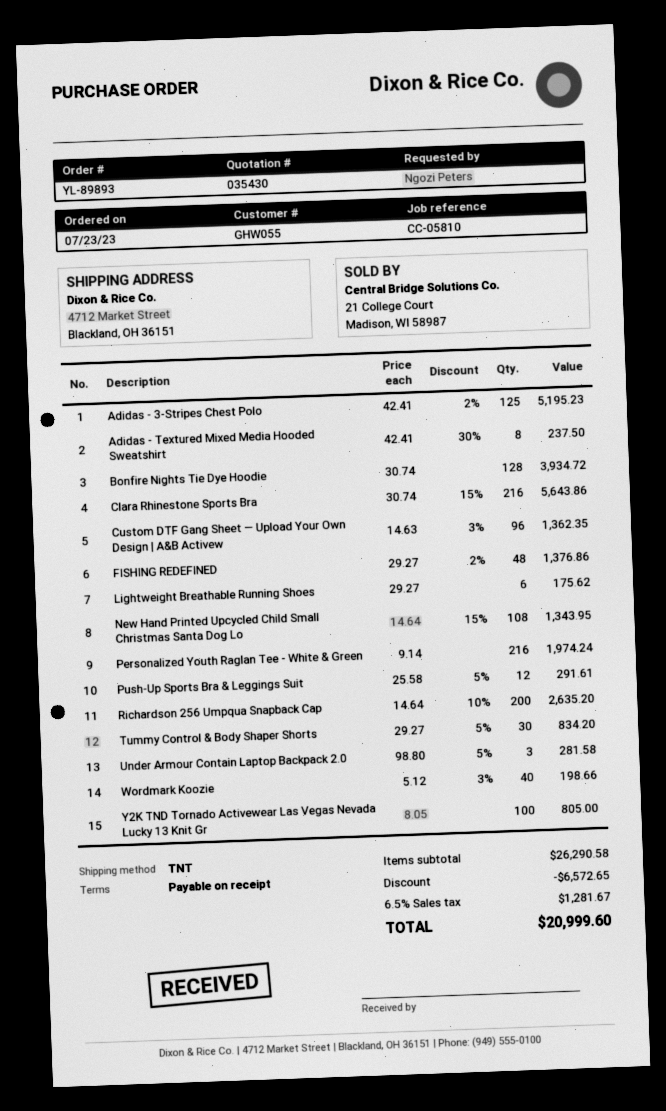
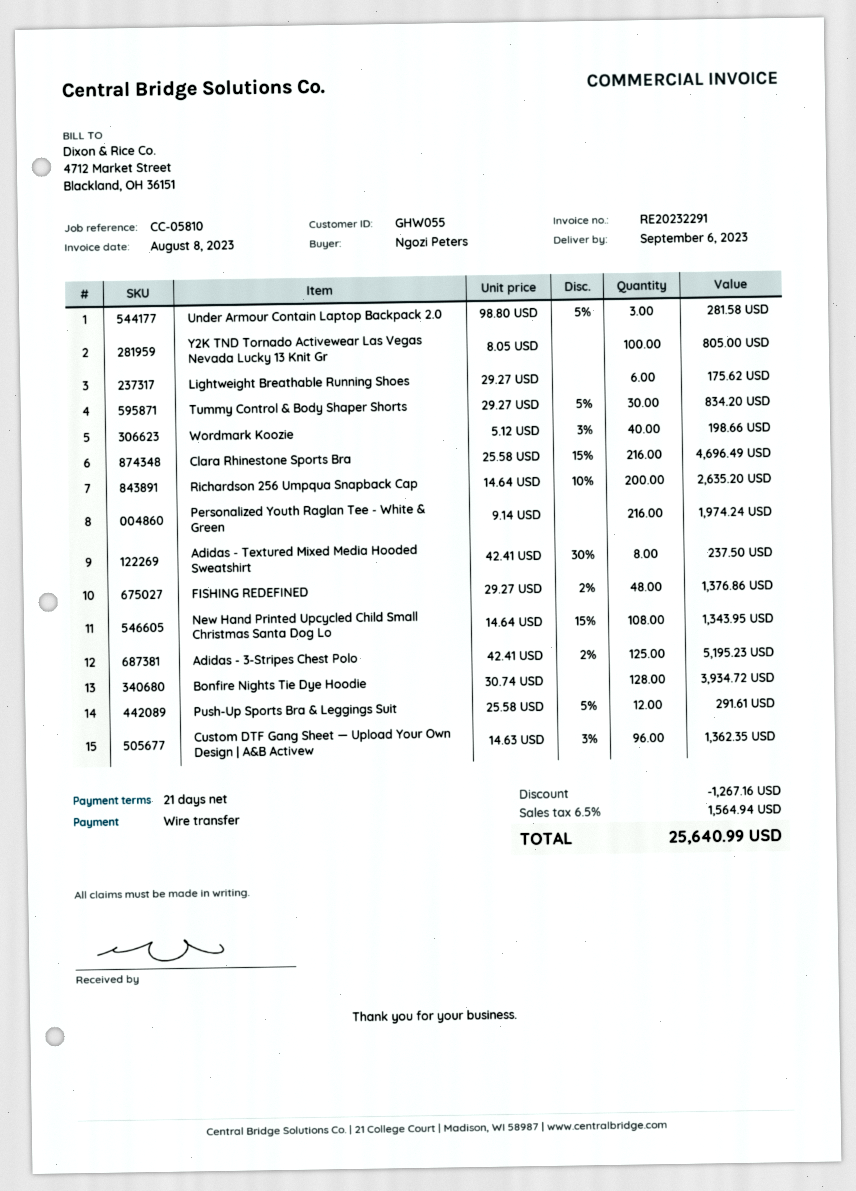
payment terms: on receipt -> 21 days
Clara Rhinestone Sports Bra: 216 x 30.74 - 15% = 5643.86 -> 216 x 25.58 - 15% = 4696.49
discount: 6572.65 -> 1267.16
tax: 6.5% = 1281.67 -> 6.5% = 1564.94
total: 20999.60 -> 25640.99

